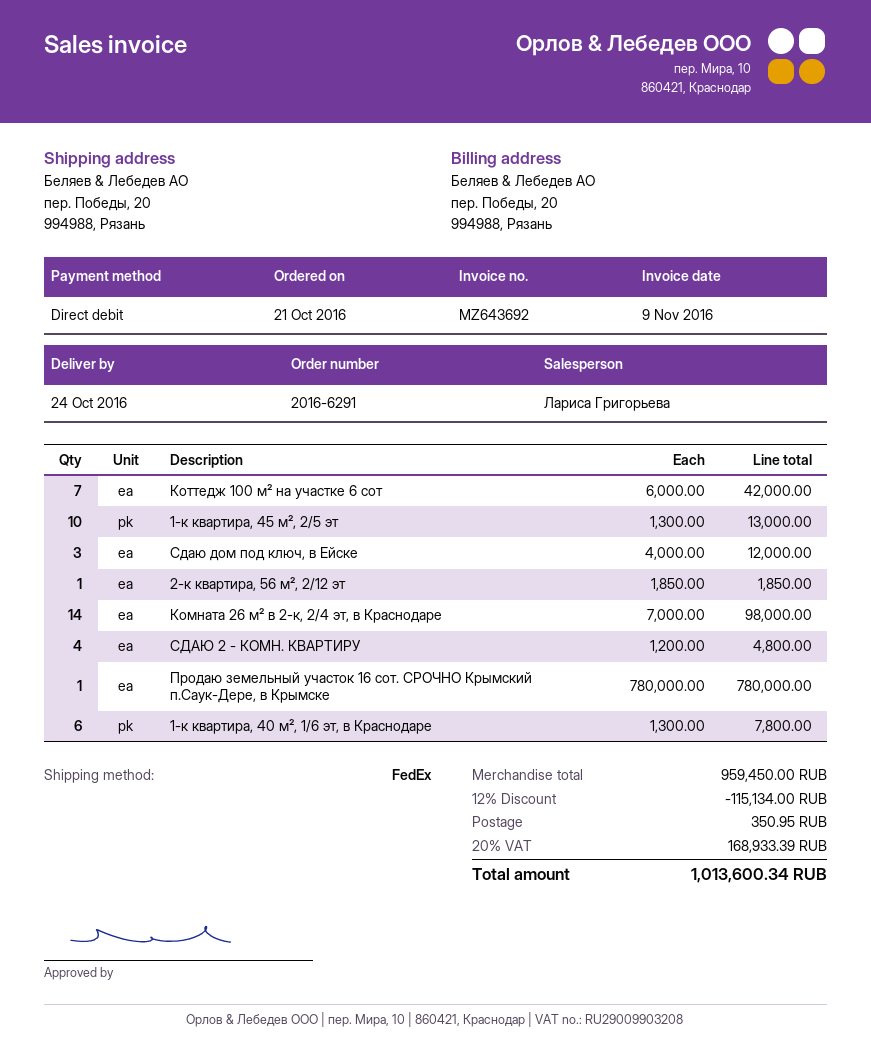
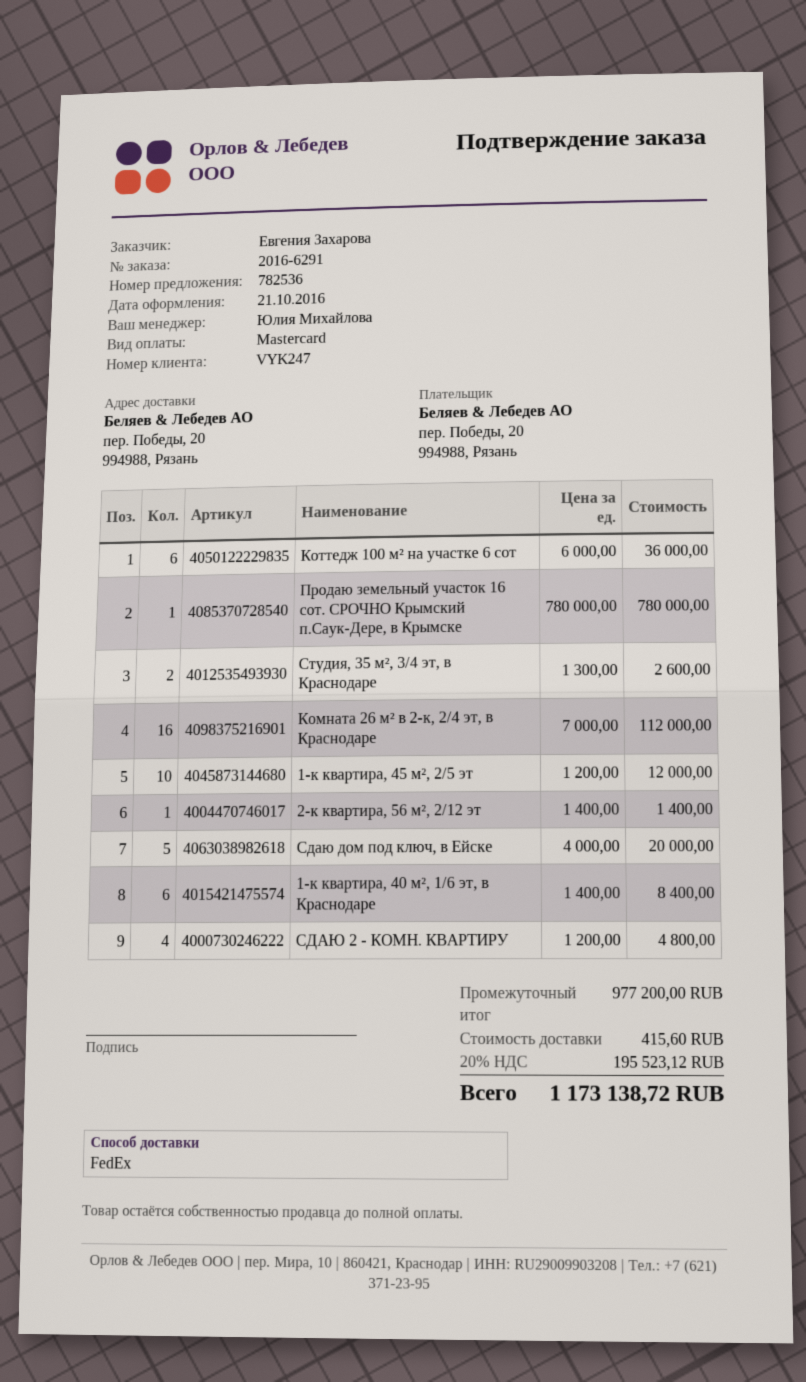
sales rep: Лариса Григорьева -> Юлия Михайлова
payment method: direct debit -> Mastercard
Коттедж 100 м² на участке 6 сот: 7 x 6000.00 = 42000.00 -> 6 x 6000.00 = 36000.00
1-к квартира, 45 м², 2/5 эт: 10 x 1300.00 = 13000.00 -> 10 x 1200.00 = 12000.00
Сдаю дом под ключ, в Ейске: 3 x 4000.00 = 12000.00 -> 5 x 4000.00 = 20000.00
2-к квартира, 56 м², 2/12 эт: 1 x 1850.00 = 1850.00 -> 1 x 1400.00 = 1400.00
Комната 26 м² в 2-к, 2/4 эт, в Краснодаре: 14 x 7000.00 = 98000.00 -> 16 x 7000.00 = 112000.00
1-к квартира, 40 м², 1/6 эт, в Краснодаре: 6 x 1300.00 = 7800.00 -> 6 x 1400.00 = 8400.00
Студия, 35 м², 3/4 эт, в Краснодаре: none -> 2 x 1300.00 = 2600.00
subtotal: 959450.00 -> 977200.00
discount: 12% = 115134.00 -> none
shipping: 350.95 -> 415.60
tax: 20% = 168933.39 -> 20% = 195523.12
total: 1013600.34 -> 1173138.72

